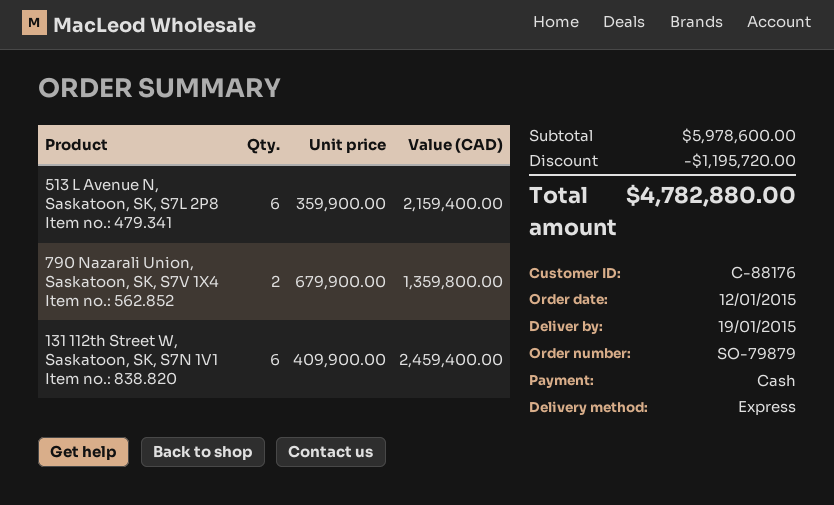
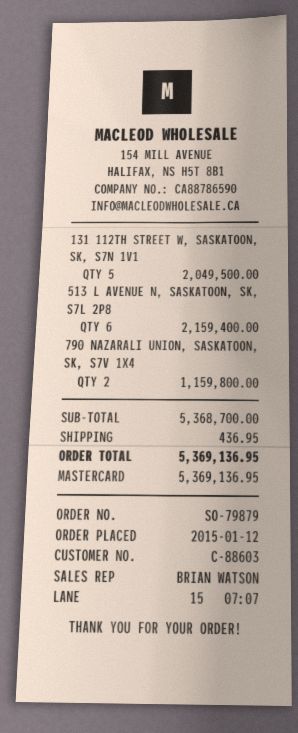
customer number: C-88176 -> C-88603
payment method: cash -> Mastercard
790 Nazarali Union, Saskatoon, SK, S7V 1X4: 2 for 1359800.00 -> 2 for 1159800.00
131 112th Street W, Saskatoon, SK, S7N 1V1: 6 for 2459400.00 -> 5 for 2049500.00
subtotal: 5978600.00 -> 5368700.00
discount: 1195720.00 -> none
shipping: none -> 436.95
total: 4782880.00 -> 5369136.95

